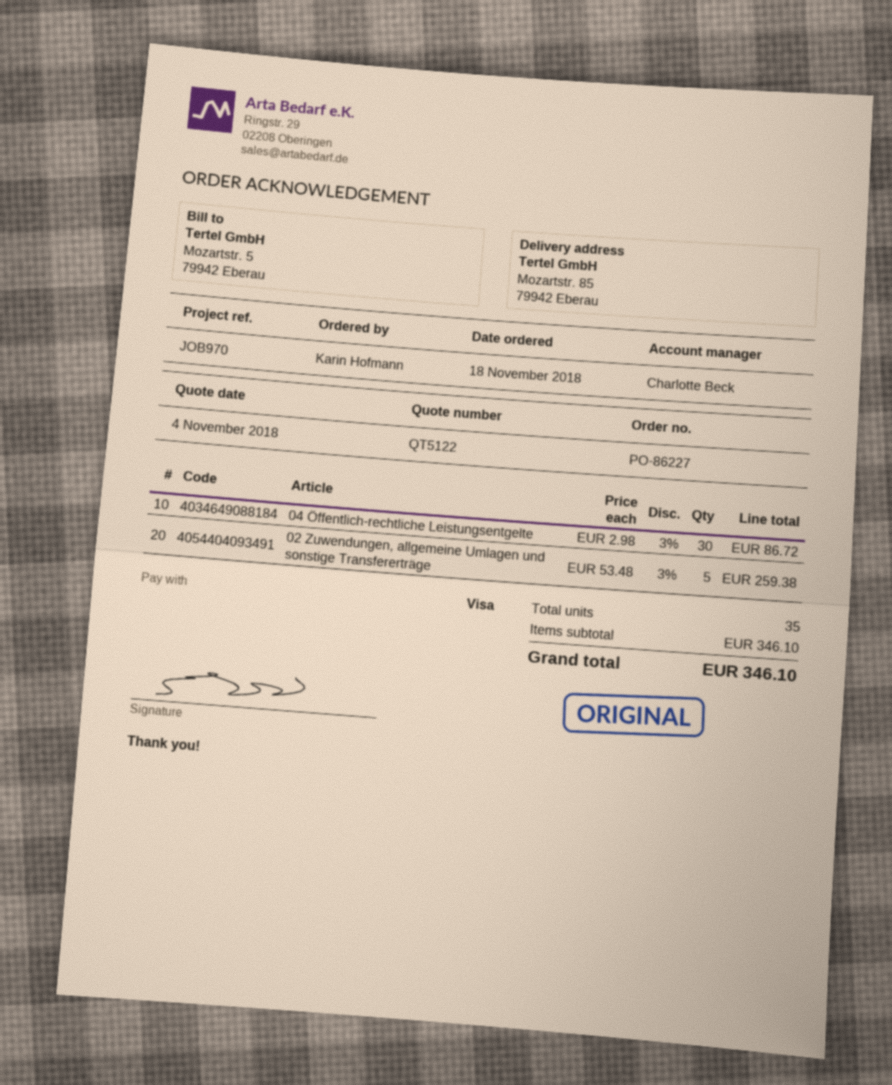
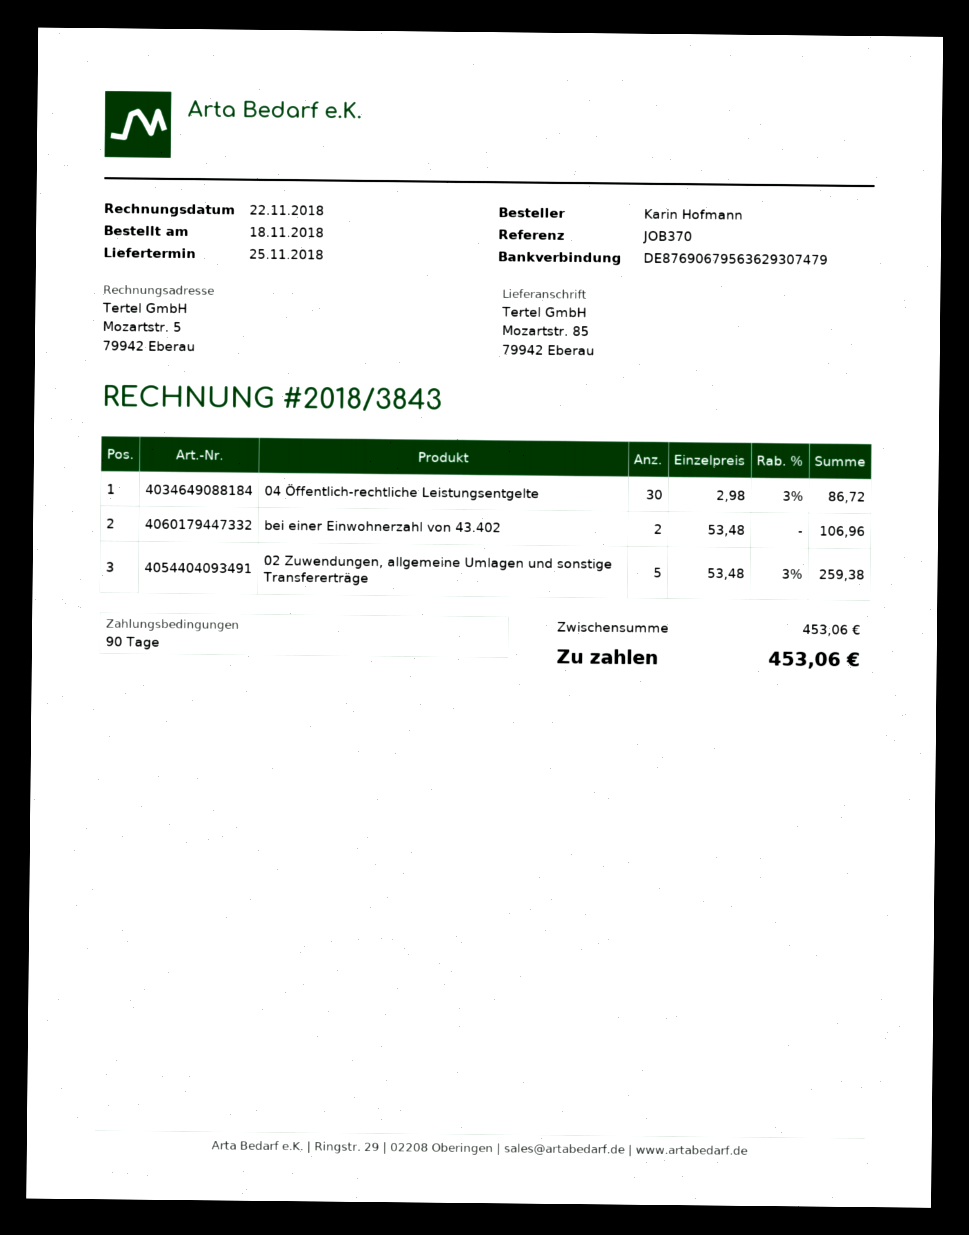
reference: JOB970 -> JOB370
bei einer Einwohnerzahl von 43.402: none -> 2 x 53.48 = 106.96
subtotal: 346.10 -> 453.06
total: 346.10 -> 453.06

